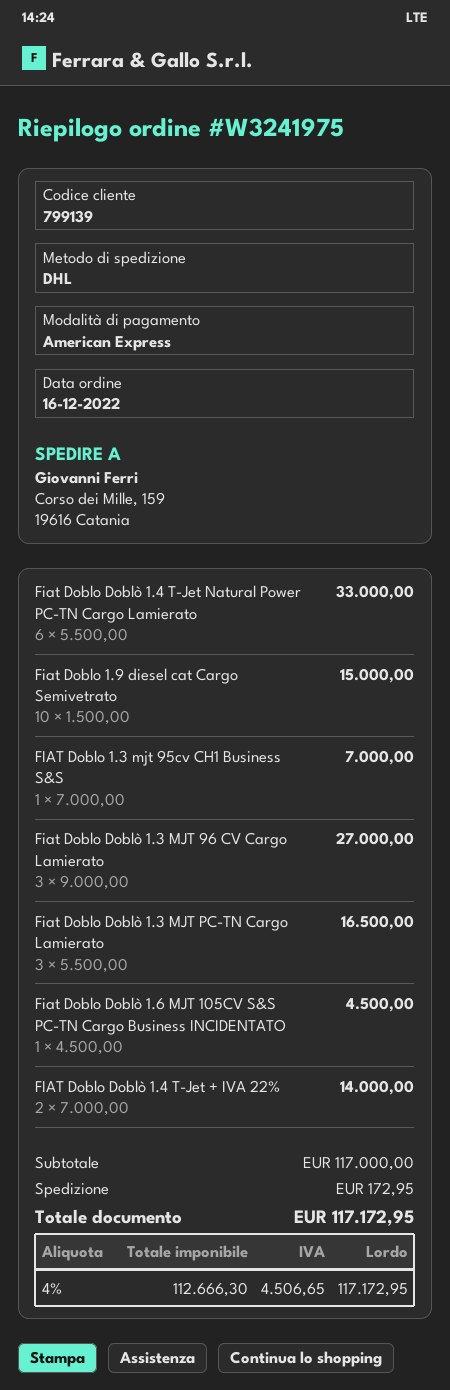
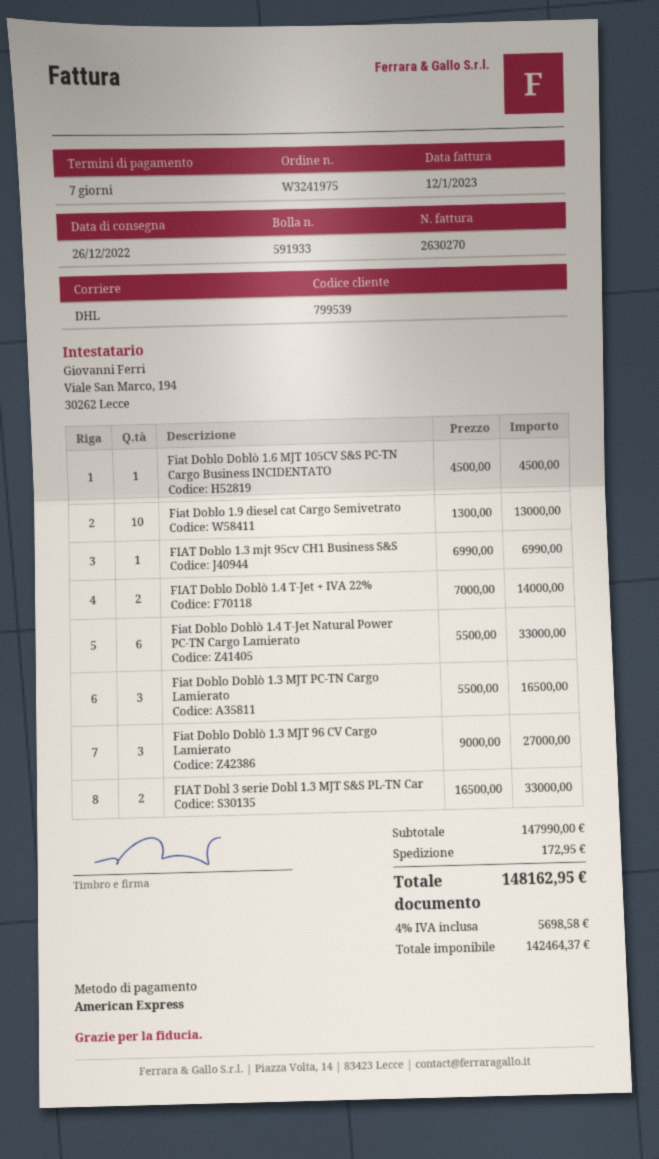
customer number: 799139 -> 799539
Fiat Doblo 1.9 diesel cat Cargo Semivetrato: 10 x 1500.00 = 15000.00 -> 10 x 1300.00 = 13000.00
FIAT Doblo 1.3 mjt 95cv CH1 Business S&S: 1 x 7000.00 = 7000.00 -> 1 x 6990.00 = 6990.00
FIAT Dobl 3 serie Dobl 1.3 MJT S&S PL-TN Car: none -> 2 x 16500.00 = 33000.00
subtotal: 117000.00 -> 147990.00
net: 112666.30 -> 142464.37
tax: 4% = 4506.65 -> 4% = 5698.58
total: 117172.95 -> 148162.95

